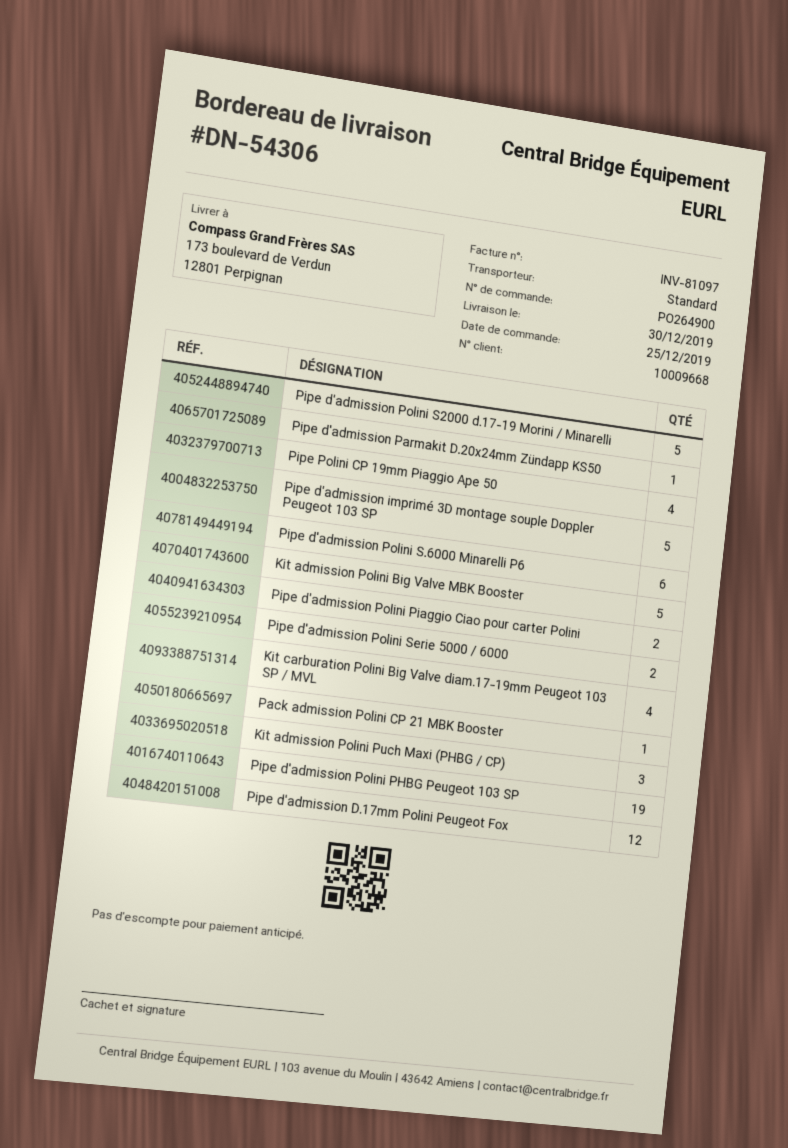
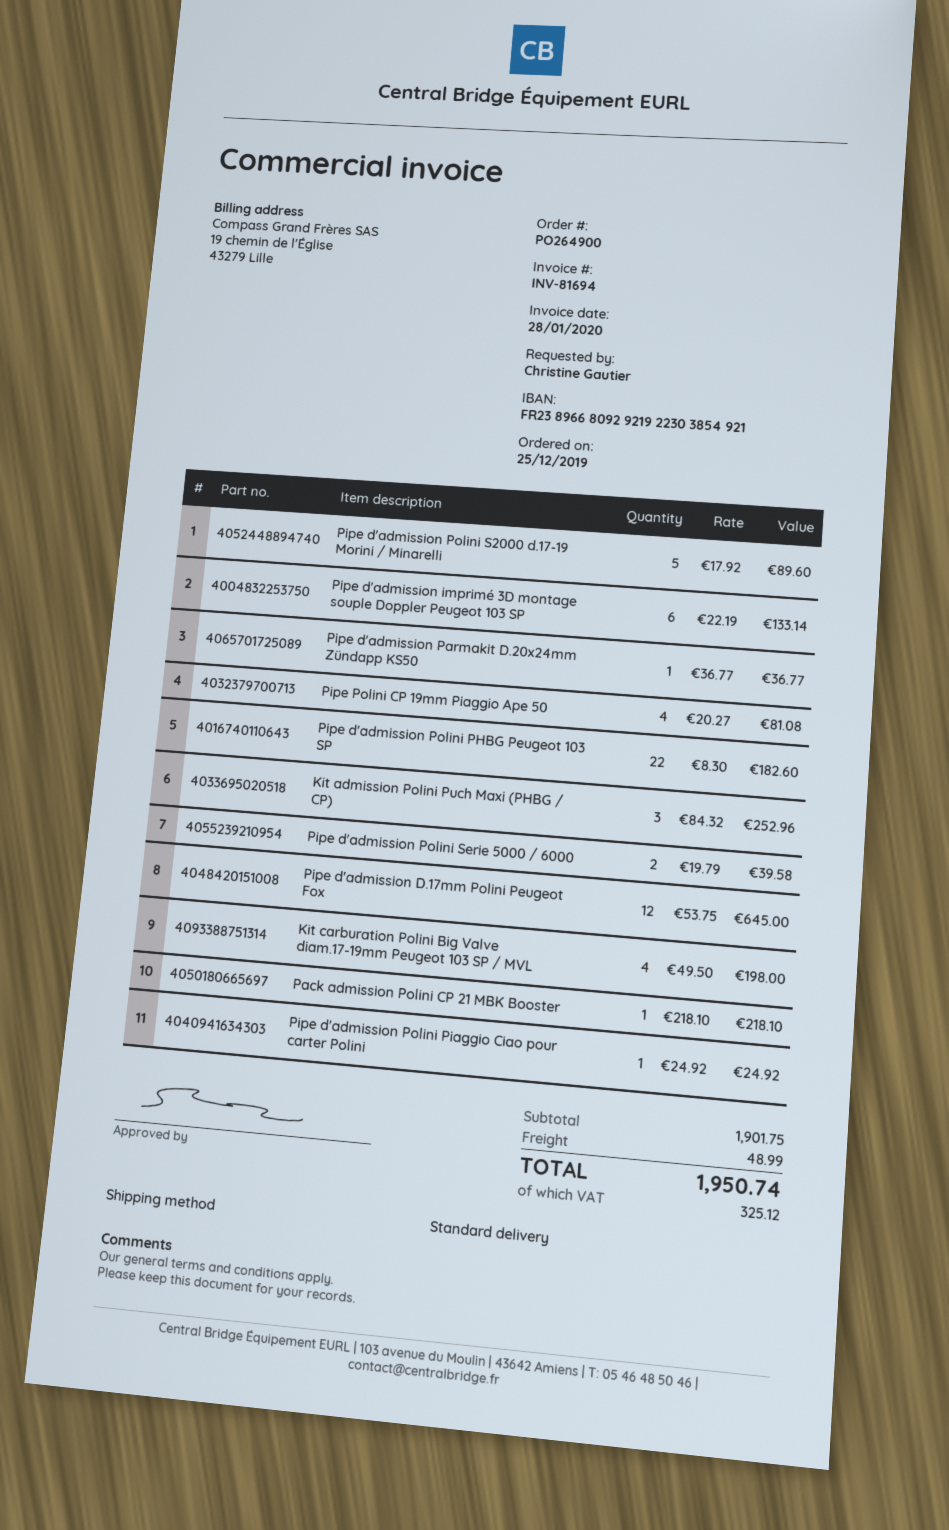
invoice number: INV-81097 -> INV-81694
Pipe d'admission imprimé 3D montage souple Doppler Peugeot 103 SP: 5 -> 6
Pipe d'admission Polini S.6000 Minarelli P6: 6 -> none
Kit admission Polini Big Valve MBK Booster: 5 -> none
Pipe d'admission Polini Piaggio Ciao pour carter Polini: 2 -> 1
Pipe d'admission Polini PHBG Peugeot 103 SP: 19 -> 22

